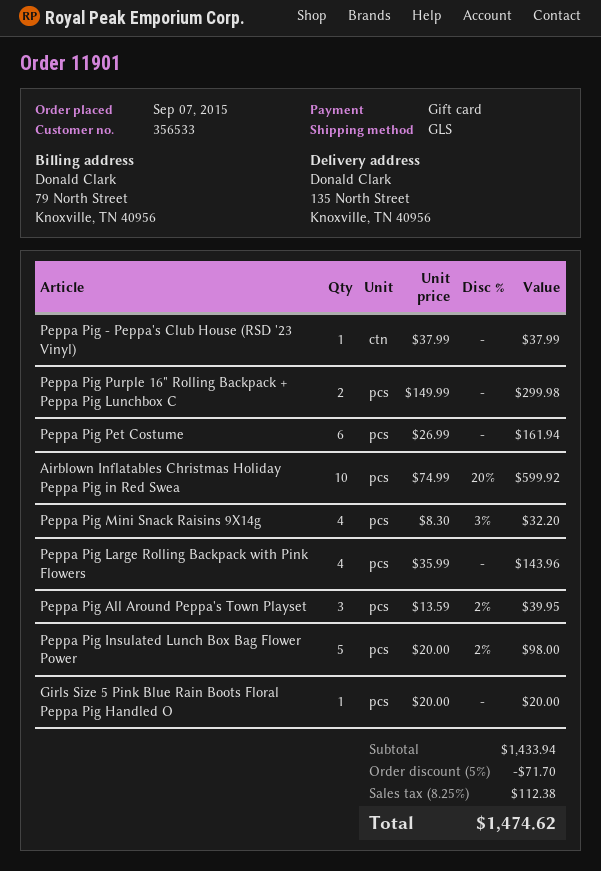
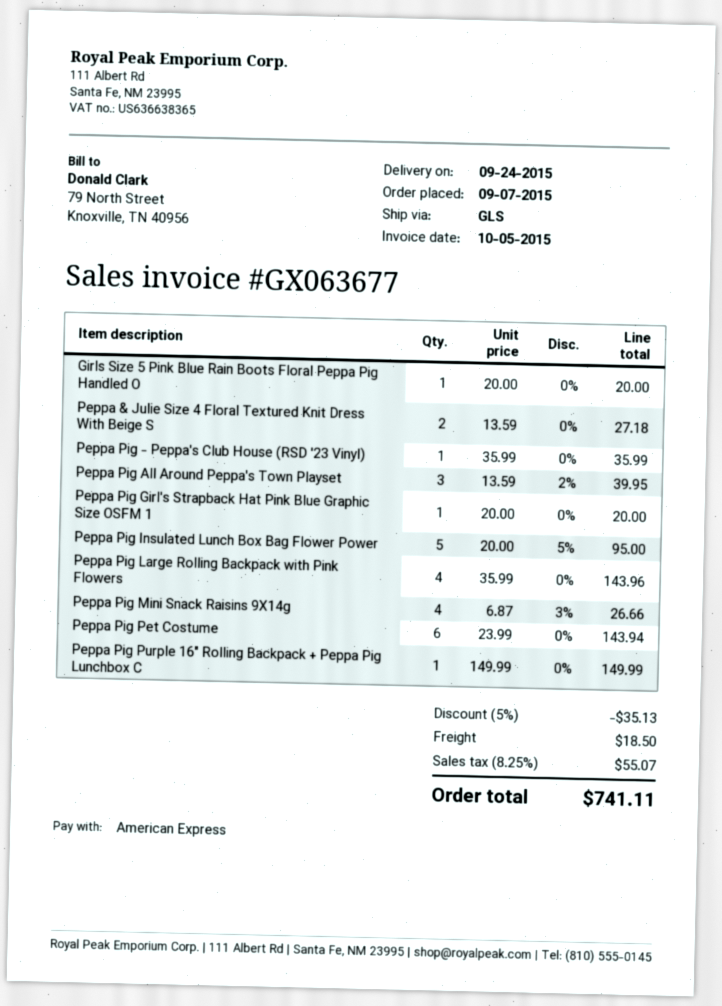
payment method: gift card -> American Express
Peppa Pig - Peppa's Club House (RSD '23 Vinyl): 1 x 37.99 = 37.99 -> 1 x 35.99 = 35.99
Peppa Pig Purple 16" Rolling Backpack + Peppa Pig Lunchbox C: 2 x 149.99 = 299.98 -> 1 x 149.99 = 149.99
Peppa Pig Pet Costume: 6 x 26.99 = 161.94 -> 6 x 23.99 = 143.94
Airblown Inflatables Christmas Holiday Peppa Pig in Red Swea: 10 x 74.99 - 20% = 599.92 -> none
Peppa Pig Mini Snack Raisins 9X14g: 4 x 8.30 - 3% = 32.20 -> 4 x 6.87 - 3% = 26.66
Peppa Pig Insulated Lunch Box Bag Flower Power: 5 x 20.00 - 2% = 98.00 -> 5 x 20.00 - 5% = 95.00
Peppa & Julie Size 4 Floral Textured Knit Dress With Beige S: none -> 2 x 13.59 = 27.18
Peppa Pig Girl's Strapback Hat Pink Blue Graphic Size OSFM 1: none -> 1 x 20.00 = 20.00
discount: 5% = 71.70 -> 5% = 35.13
shipping: none -> 18.50
tax: 8.25% = 112.38 -> 8.25% = 55.07
total: 1474.62 -> 741.11

